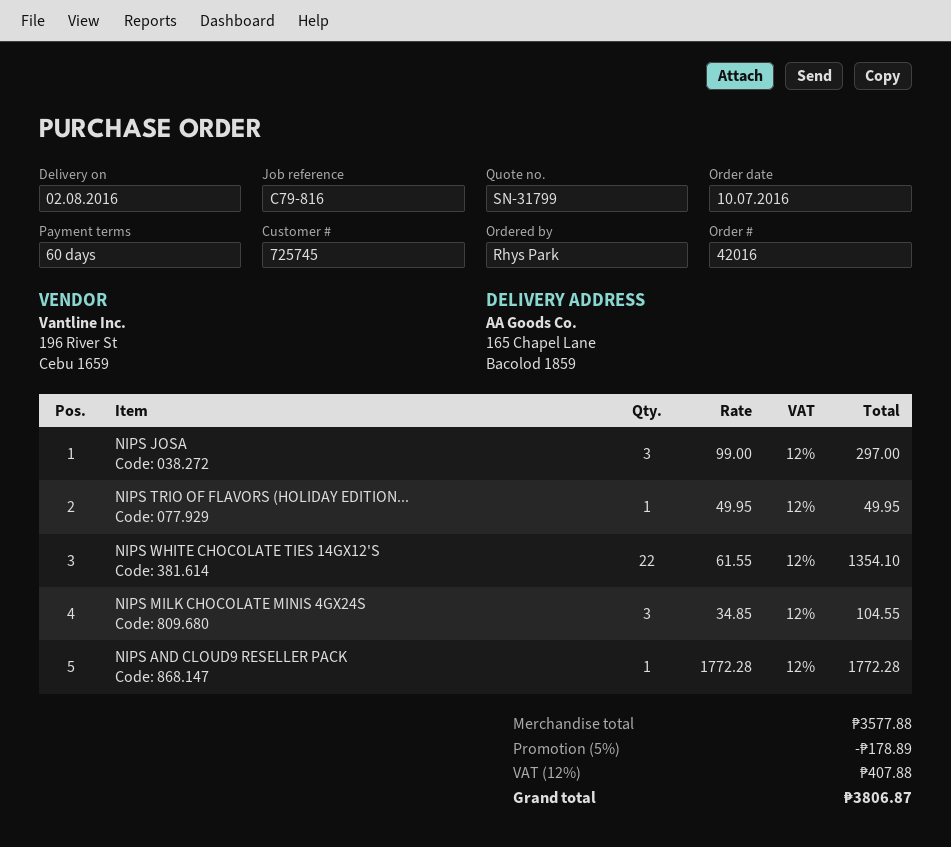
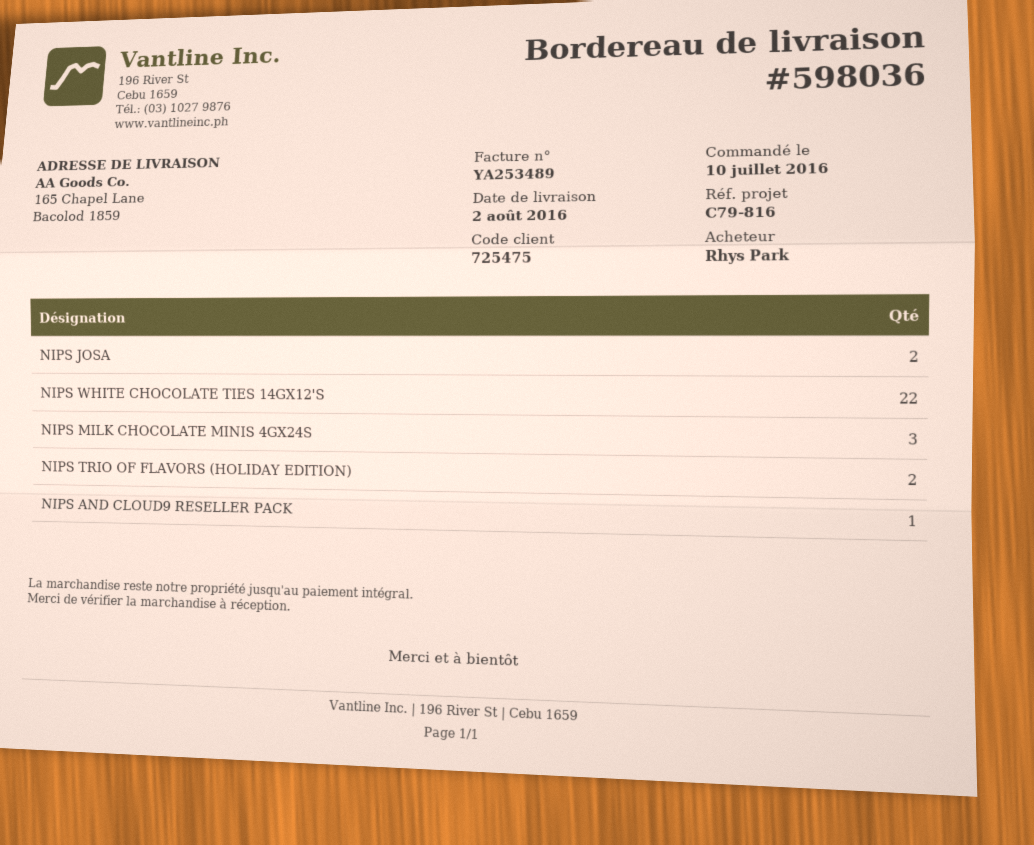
customer number: 725745 -> 725475
NIPS JOSA: 3 -> 2
NIPS TRIO OF FLAVORS (HOLIDAY EDITION...: 1 -> 2

